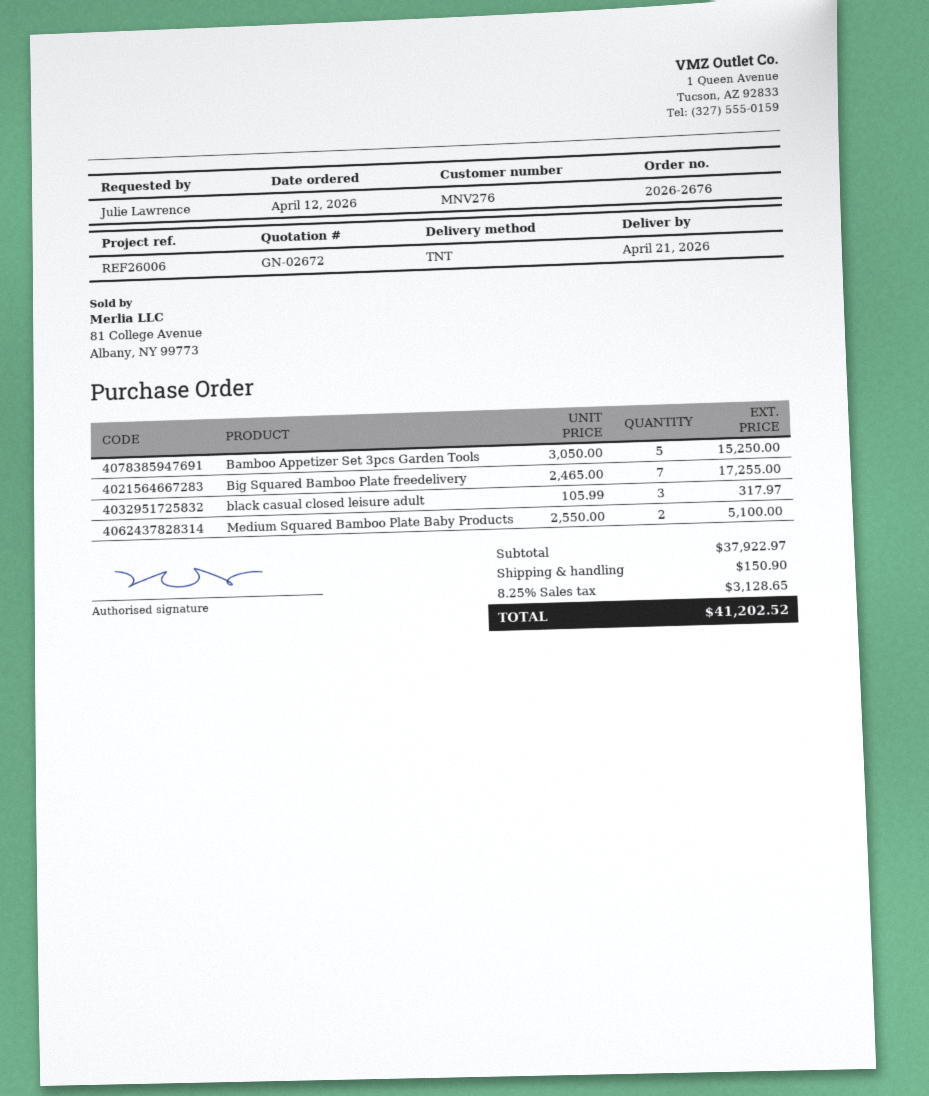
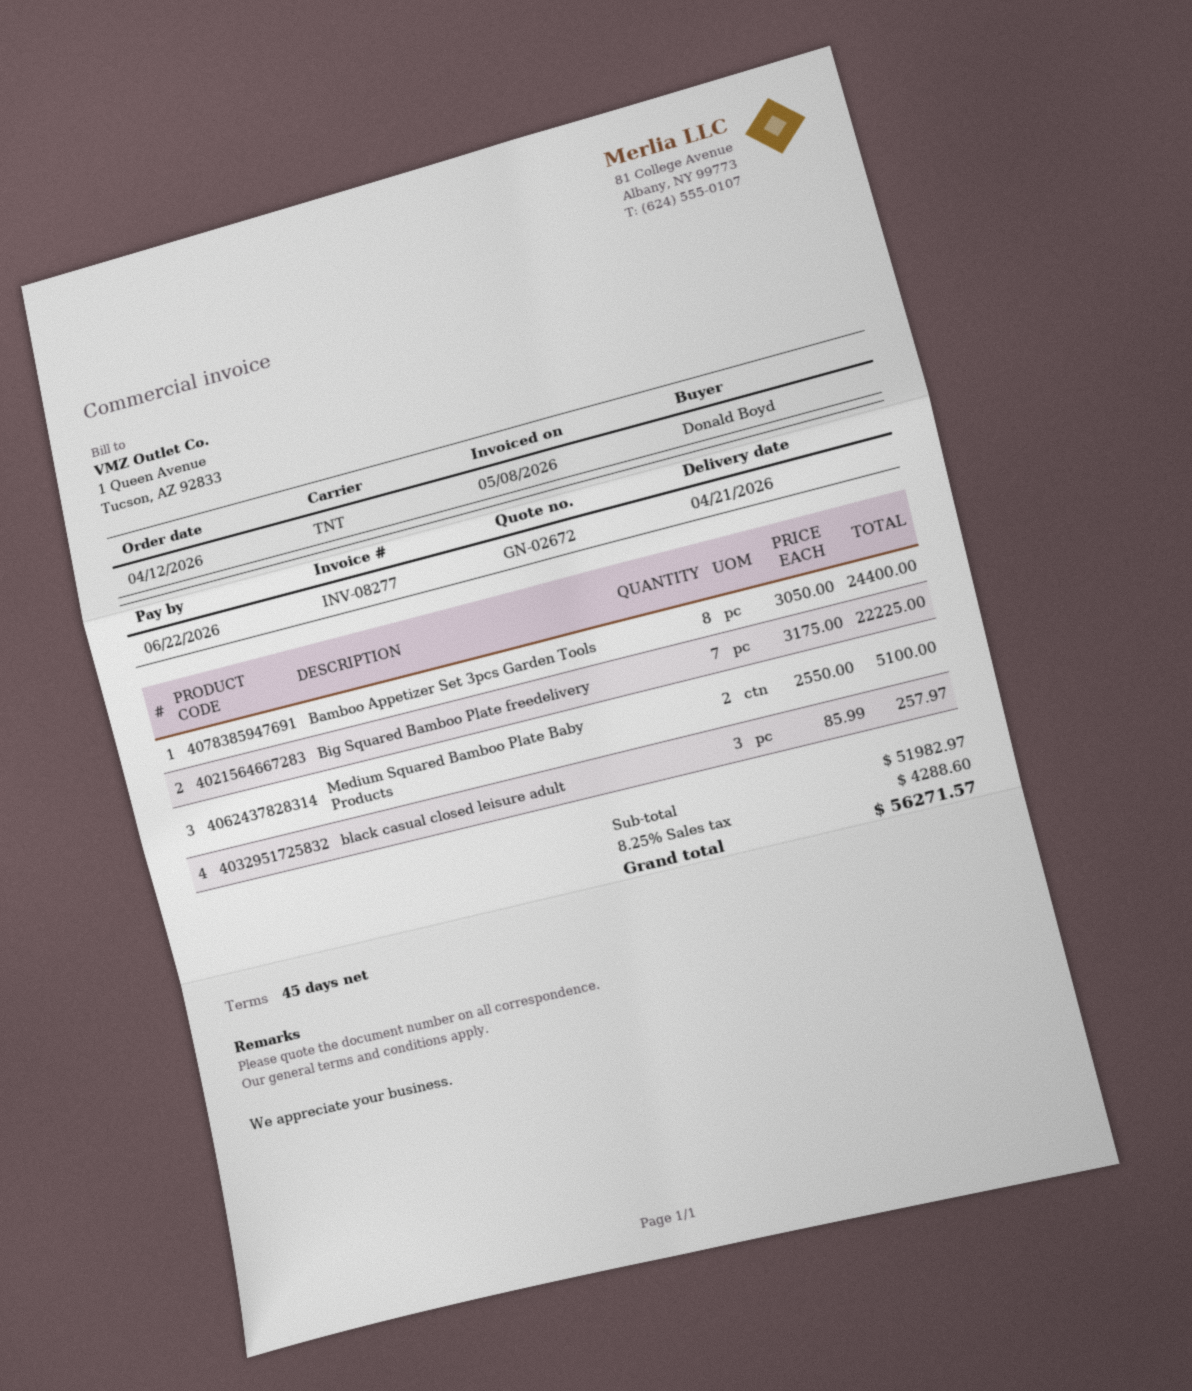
ordered by: Julie Lawrence -> Donald Boyd
Bamboo Appetizer Set 3pcs Garden Tools: 5 x 3050.00 = 15250.00 -> 8 x 3050.00 = 24400.00
Big Squared Bamboo Plate freedelivery: 7 x 2465.00 = 17255.00 -> 7 x 3175.00 = 22225.00
black casual closed leisure adult: 3 x 105.99 = 317.97 -> 3 x 85.99 = 257.97
subtotal: 37922.97 -> 51982.97
shipping: 150.90 -> none
tax: 8.25% = 3128.65 -> 8.25% = 4288.60
total: 41202.52 -> 56271.57

